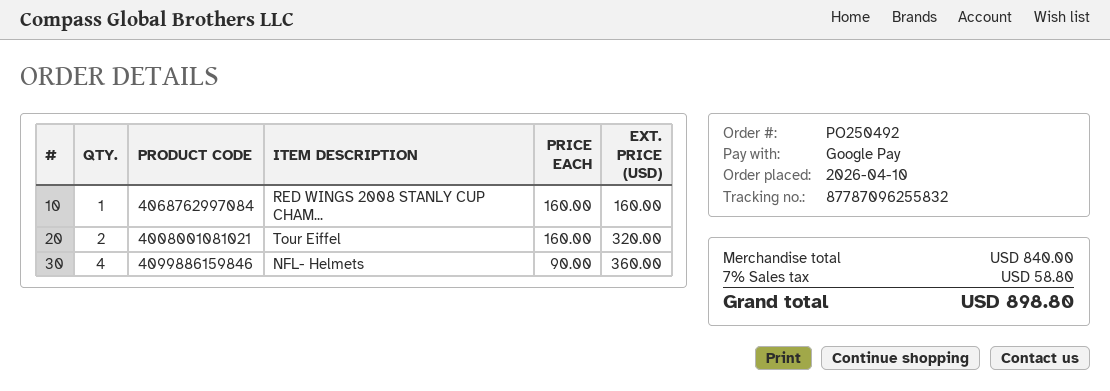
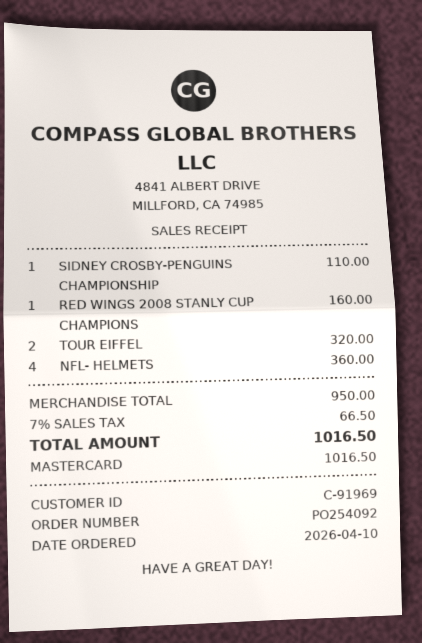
order number: PO250492 -> PO254092
payment method: Google Pay -> Mastercard
SIDNEY CROSBY-PENGUINS CHAMPIONSHIP: none -> 1 for 110.00
subtotal: 840.00 -> 950.00
tax: 7% = 58.80 -> 7% = 66.50
total: 898.80 -> 1016.50

